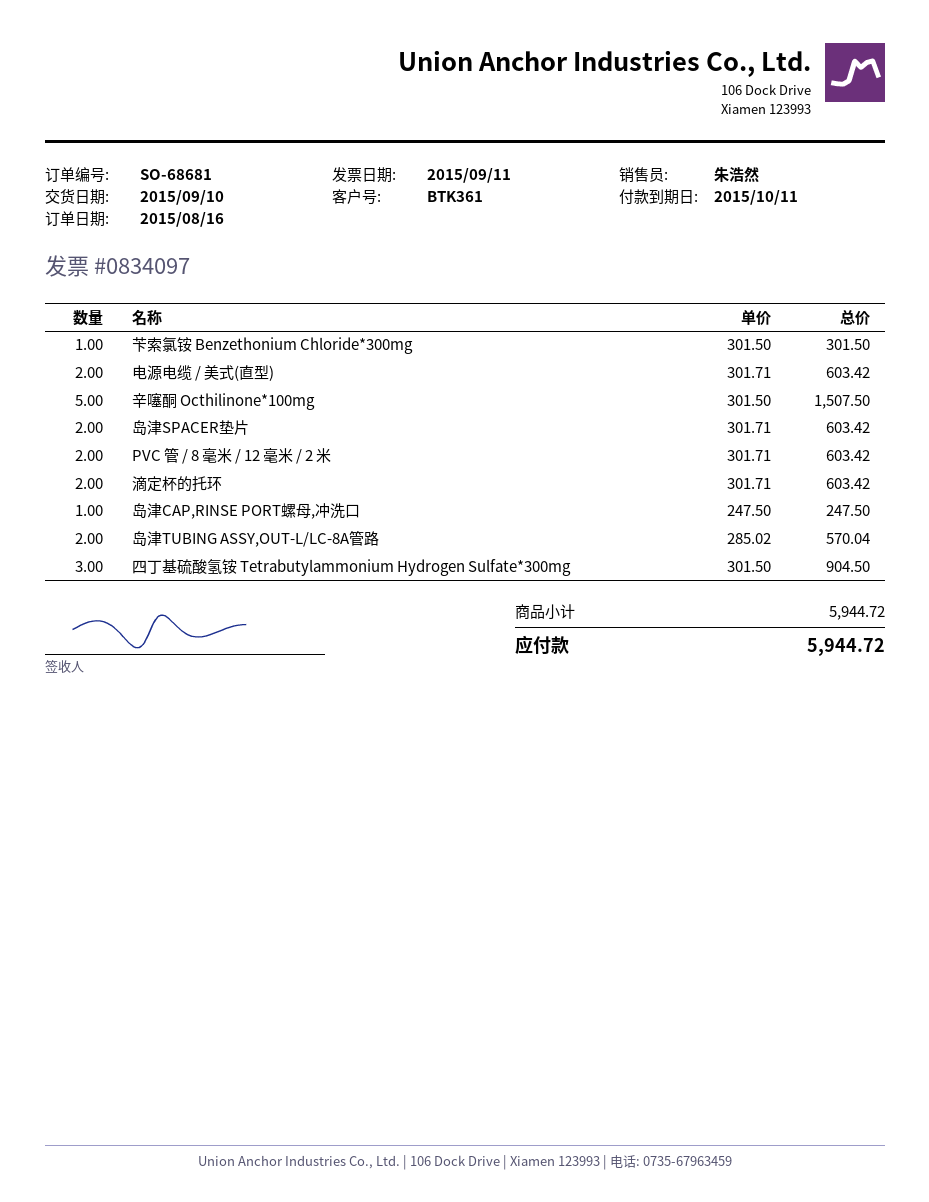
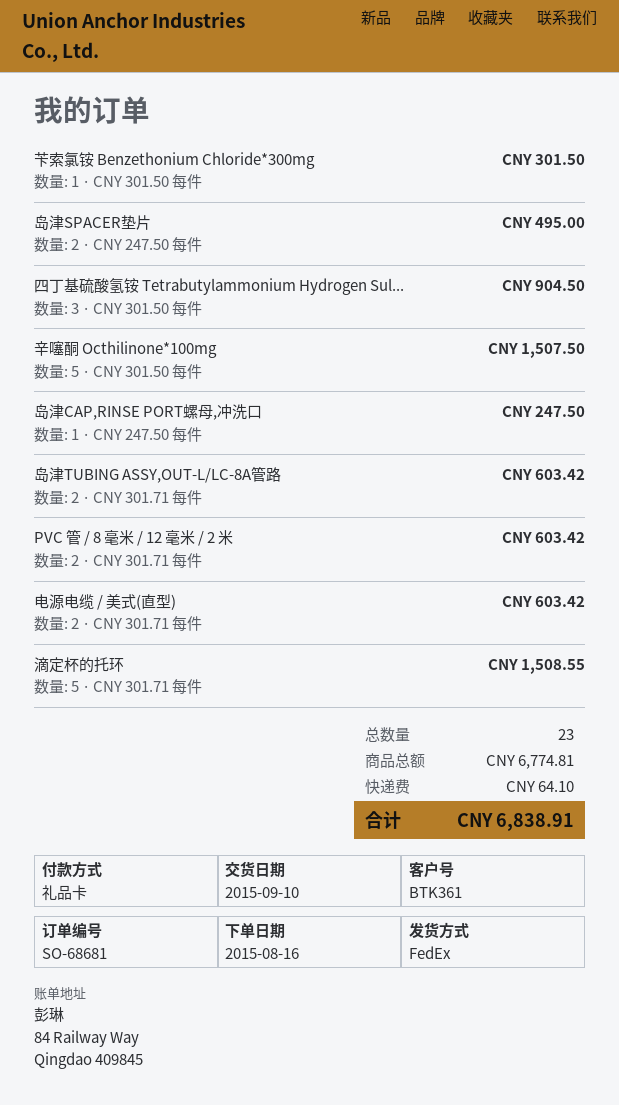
岛津SPACER垫片: 2 x 301.71 = 603.42 -> 2 x 247.50 = 495.00
滴定杯的托环: 2 x 301.71 = 603.42 -> 5 x 301.71 = 1508.55
岛津TUBING ASSY,OUT-L/LC-8A管路: 2 x 285.02 = 570.04 -> 2 x 301.71 = 603.42
subtotal: 5944.72 -> 6774.81
shipping: none -> 64.10
total: 5944.72 -> 6838.91

